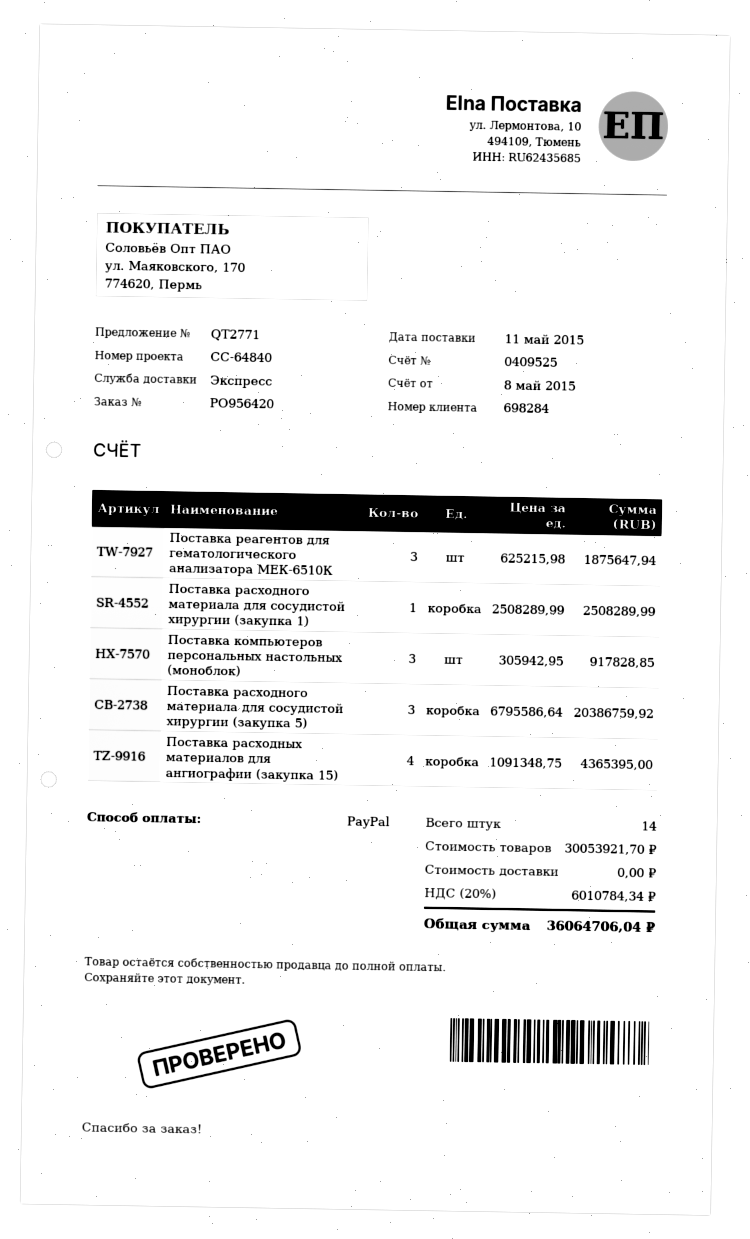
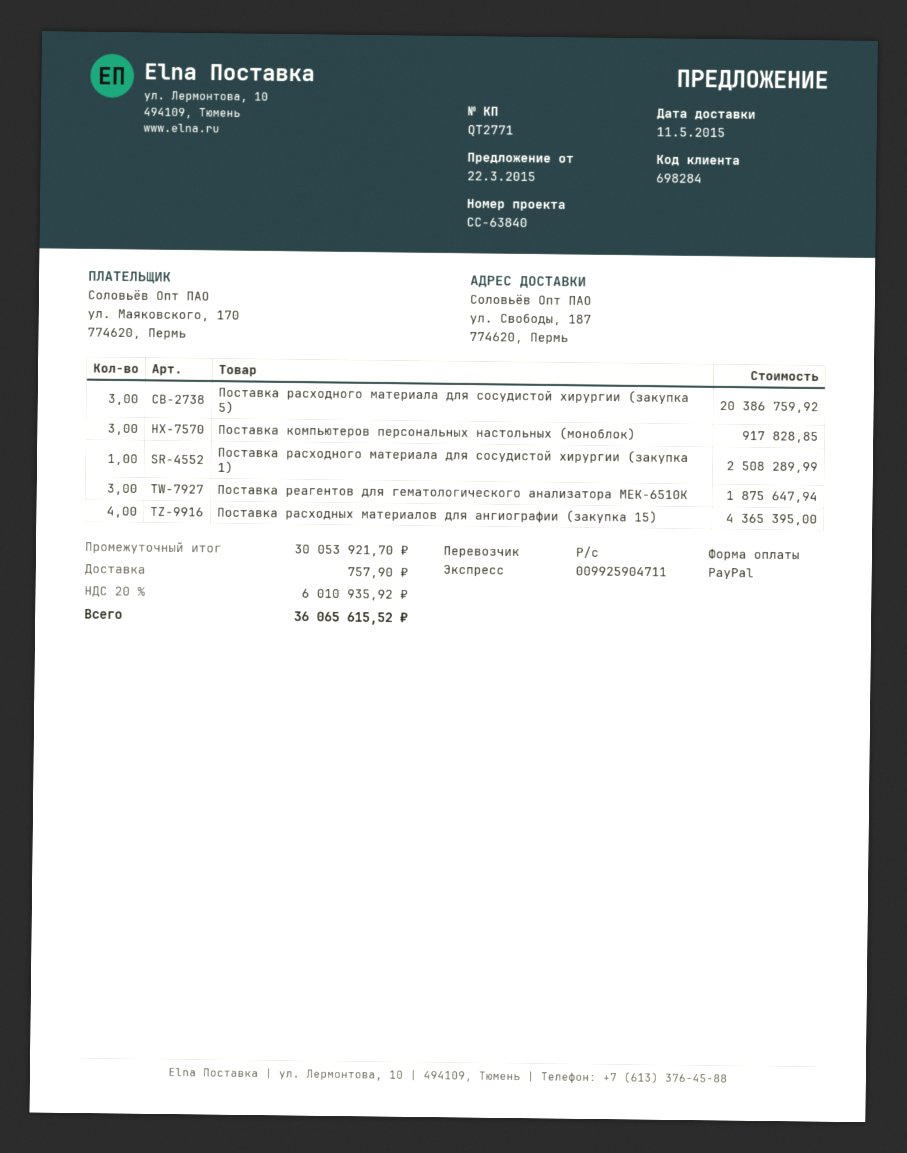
reference: CC-64840 -> CC-63840
shipping: 0.00 -> 757.90
tax: 20% = 6010784.34 -> 20% = 6010935.92
total: 36064706.04 -> 36065615.52

